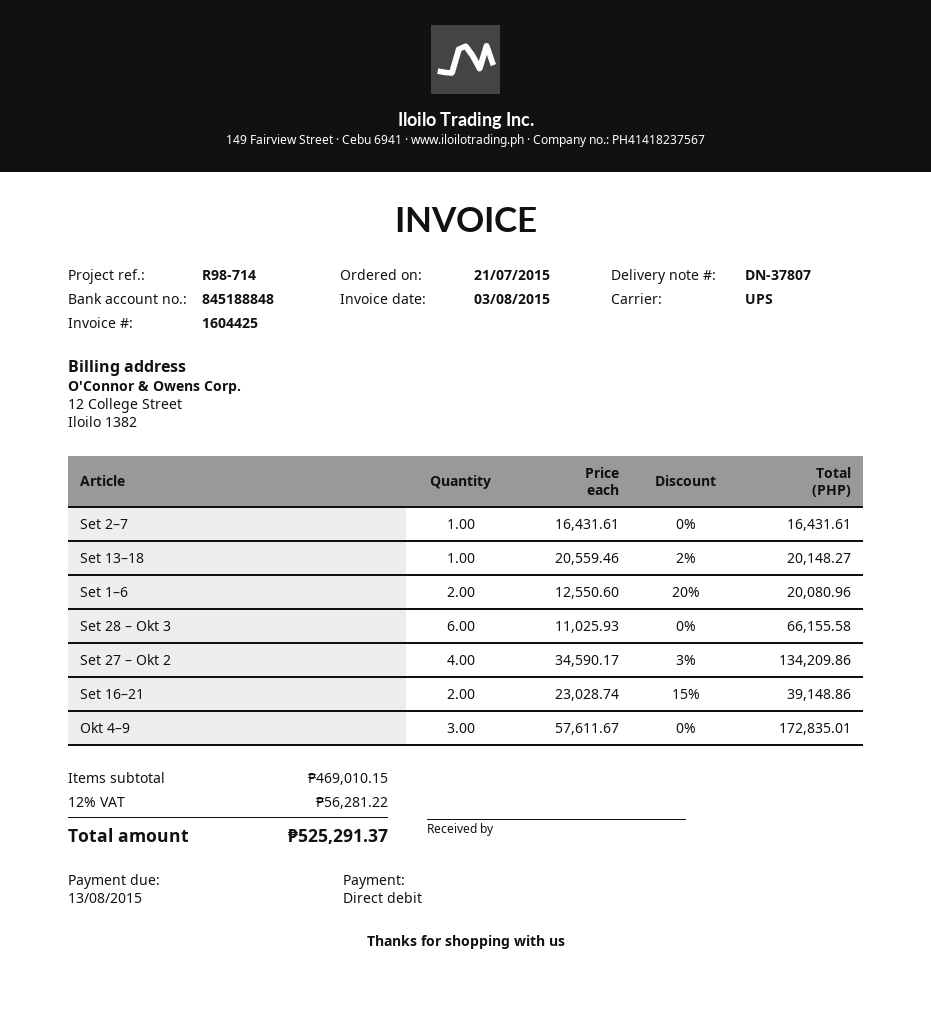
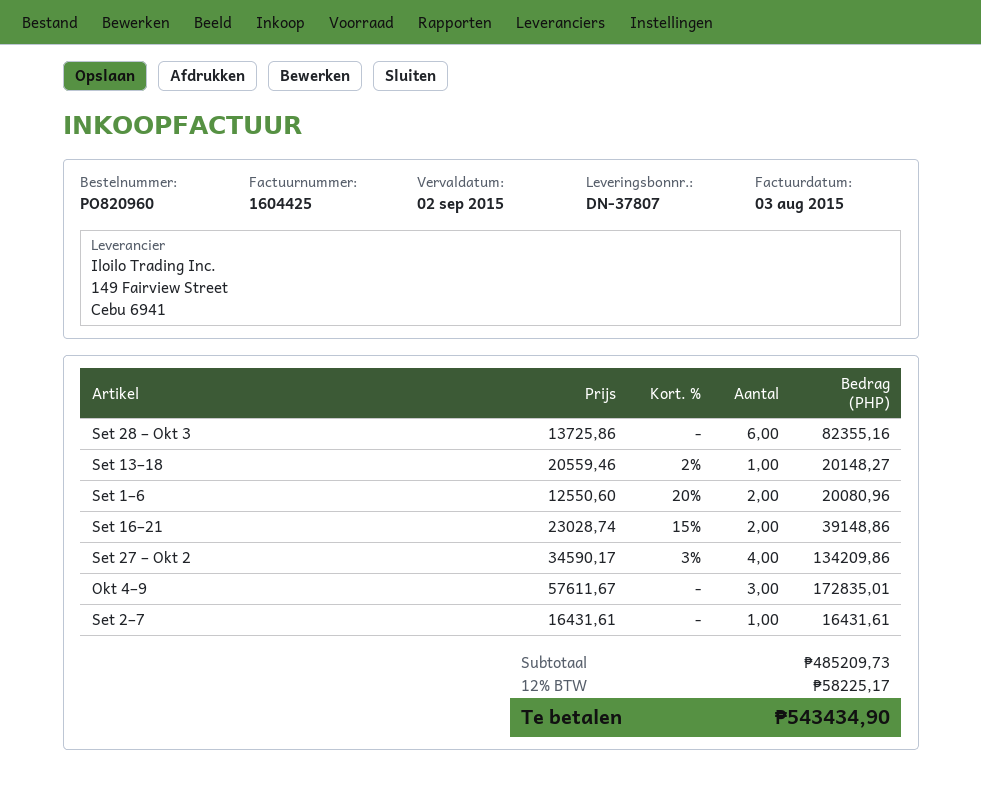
due date: 2015-08-13 -> 2015-09-02
Set 28 – Okt 3: 6 x 11025.93 = 66155.58 -> 6 x 13725.86 = 82355.16
subtotal: 469010.15 -> 485209.73
tax: 12% = 56281.22 -> 12% = 58225.17
total: 525291.37 -> 543434.90

